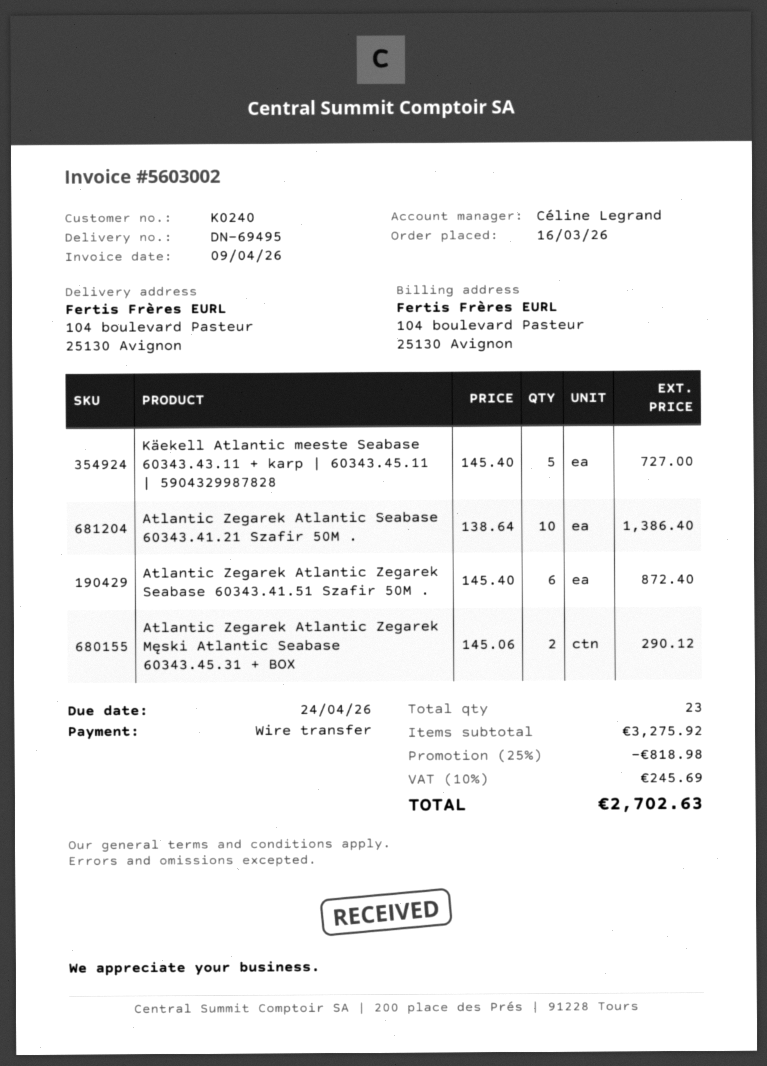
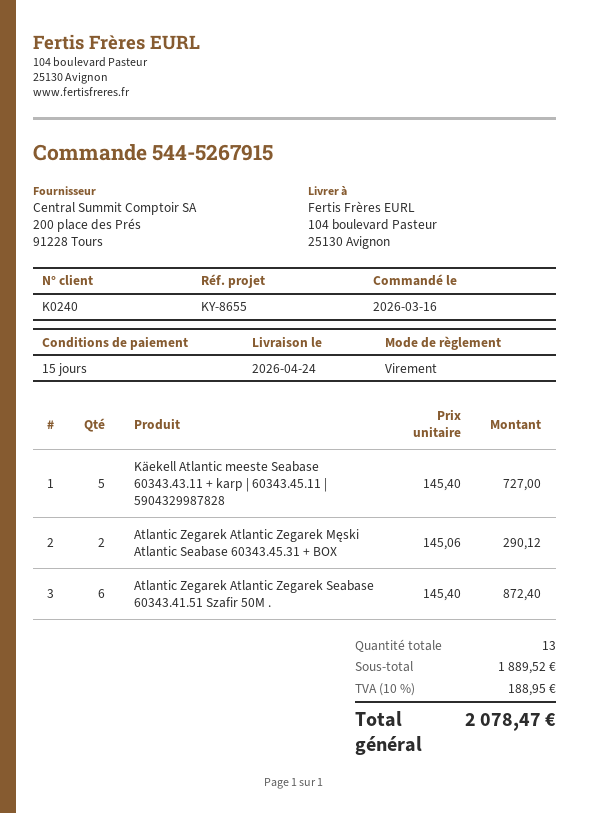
Atlantic Zegarek Atlantic Seabase 60343.41.21 Szafir 50M .: 10 x 138.64 = 1386.40 -> none
total quantity: 23 -> 13
subtotal: 3275.92 -> 1889.52
discount: 25% = 818.98 -> none
tax: 10% = 245.69 -> 10% = 188.95
total: 2702.63 -> 2078.47

